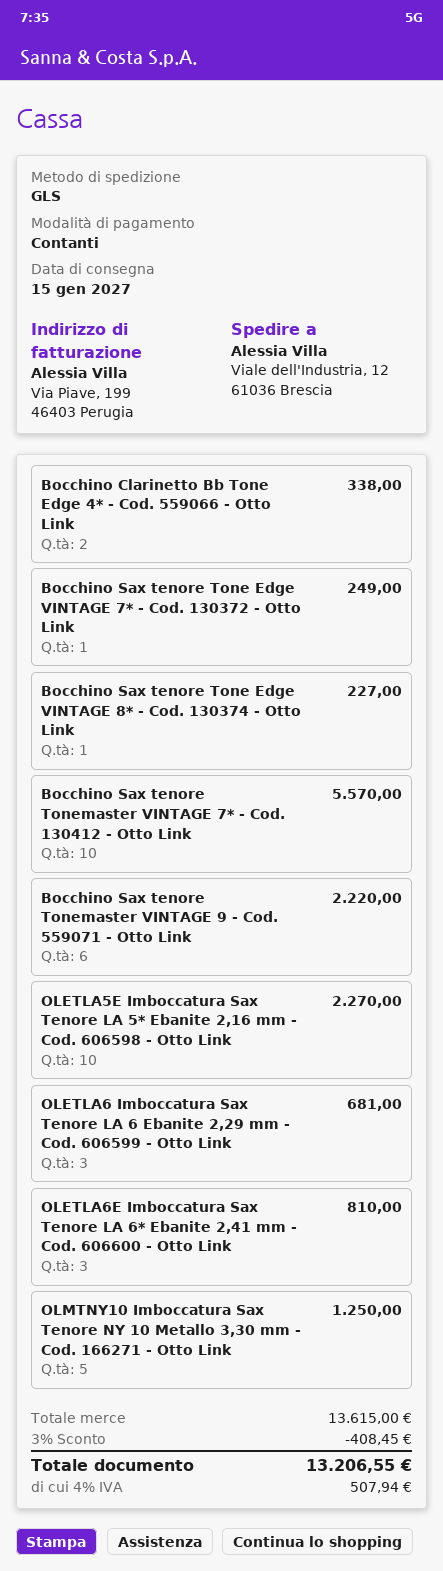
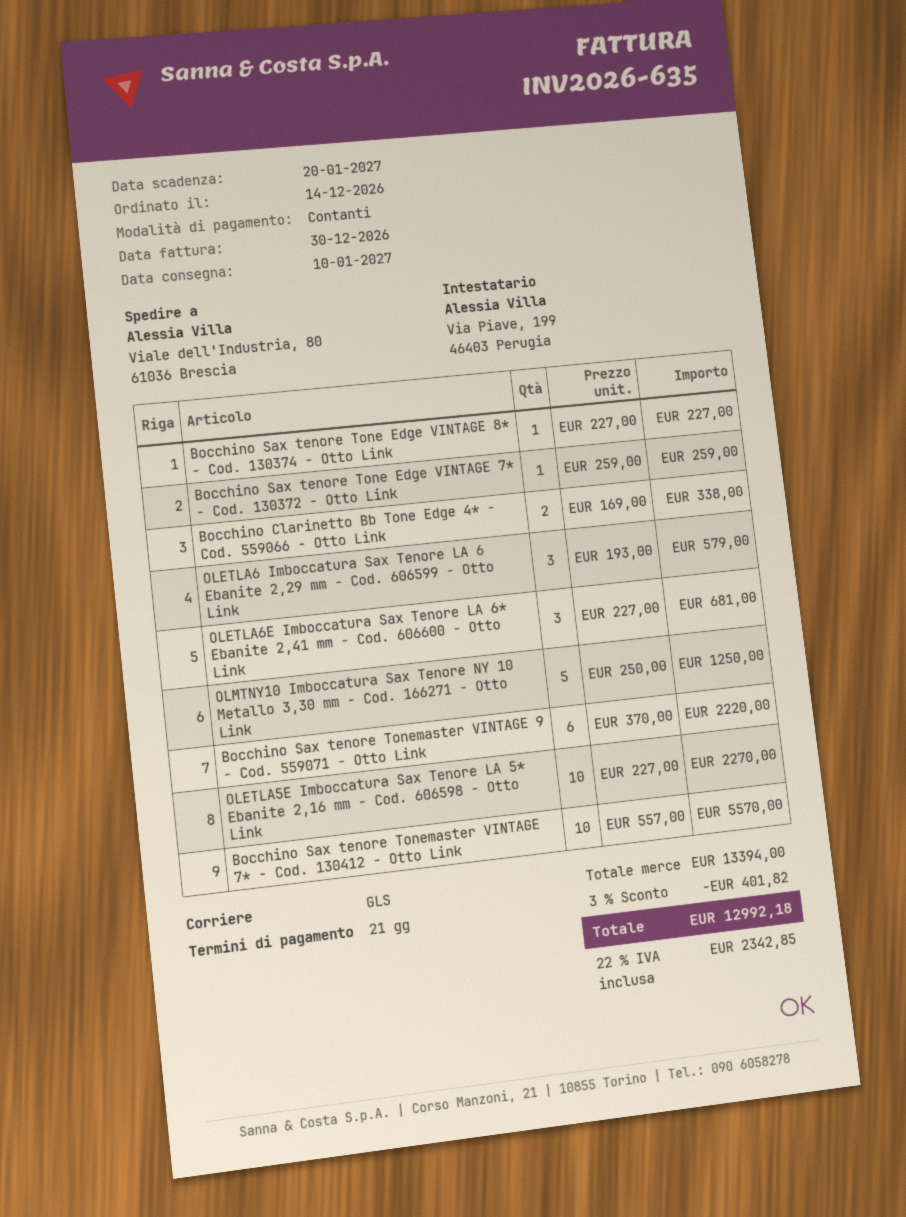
delivery date: 2027-01-15 -> 2027-01-10
ship to: Viale dell'Industria, 12, 61036 Brescia -> Viale dell'Industria, 80, 61036 Brescia
Bocchino Sax tenore Tone Edge VINTAGE 7* - Cod. 130372 - Otto Link: 1 for 249.00 -> 1 for 259.00
OLETLA6 Imboccatura Sax Tenore LA 6 Ebanite 2,29 mm - Cod. 606599 - Otto Link: 3 for 681.00 -> 3 for 579.00
OLETLA6E Imboccatura Sax Tenore LA 6* Ebanite 2,41 mm - Cod. 606600 - Otto Link: 3 for 810.00 -> 3 for 681.00
subtotal: 13615.00 -> 13394.00
discount: 3% = 408.45 -> 3% = 401.82
tax: 4% = 507.94 -> 22% = 2342.85
total: 13206.55 -> 12992.18

